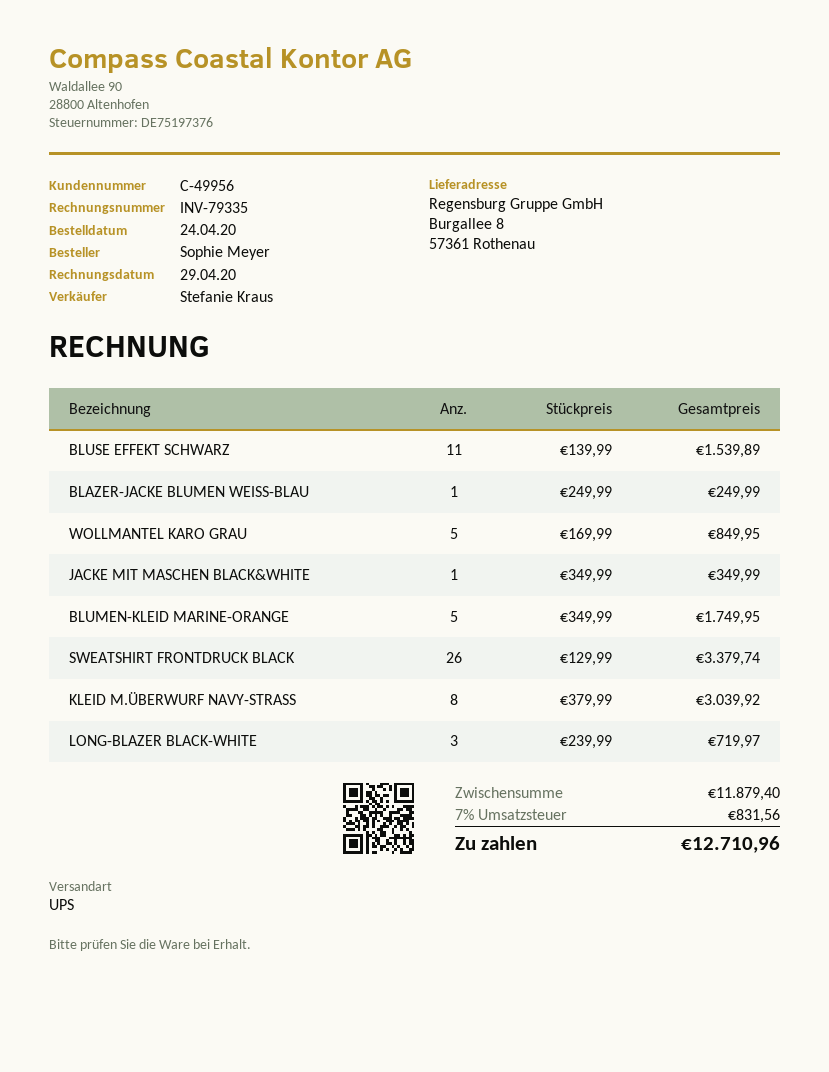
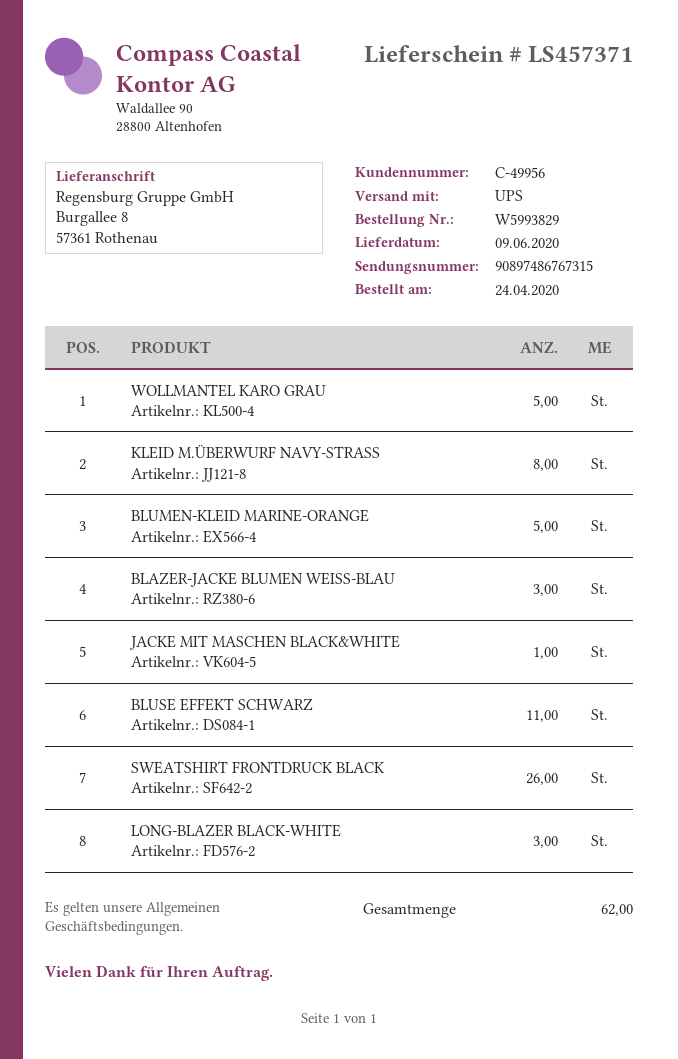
BLAZER-JACKE BLUMEN WEISS-BLAU: 1 -> 3

